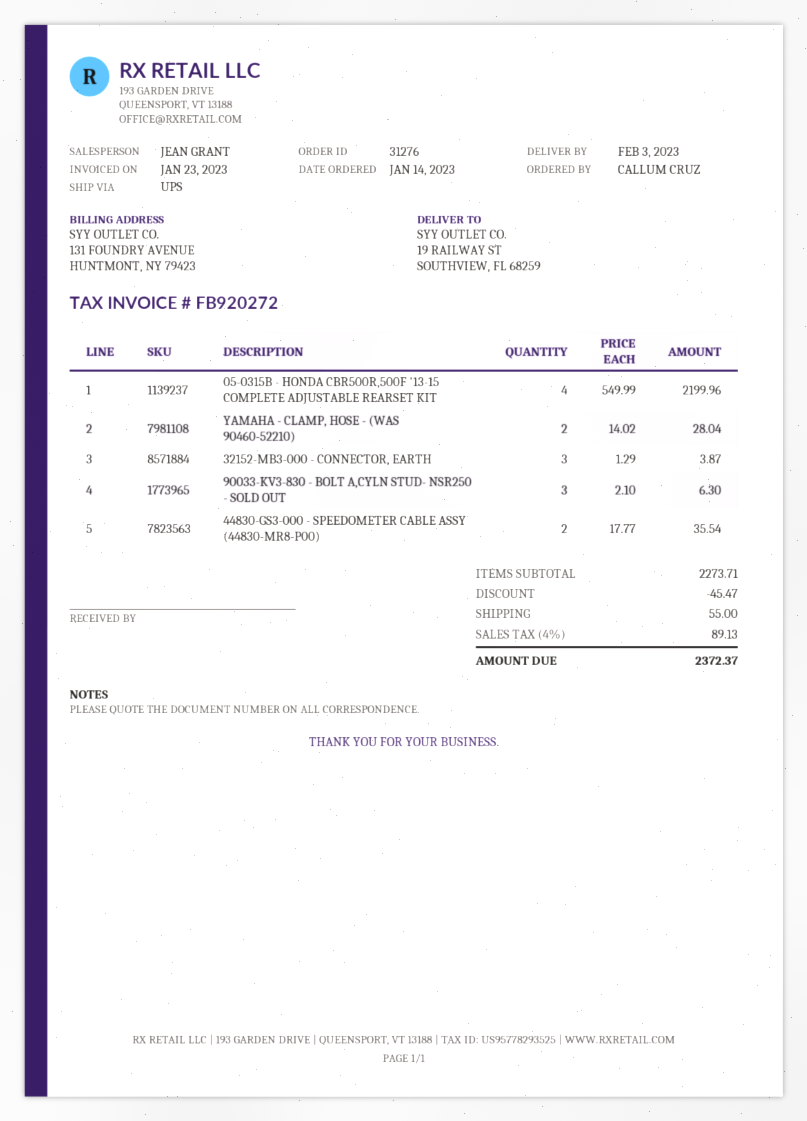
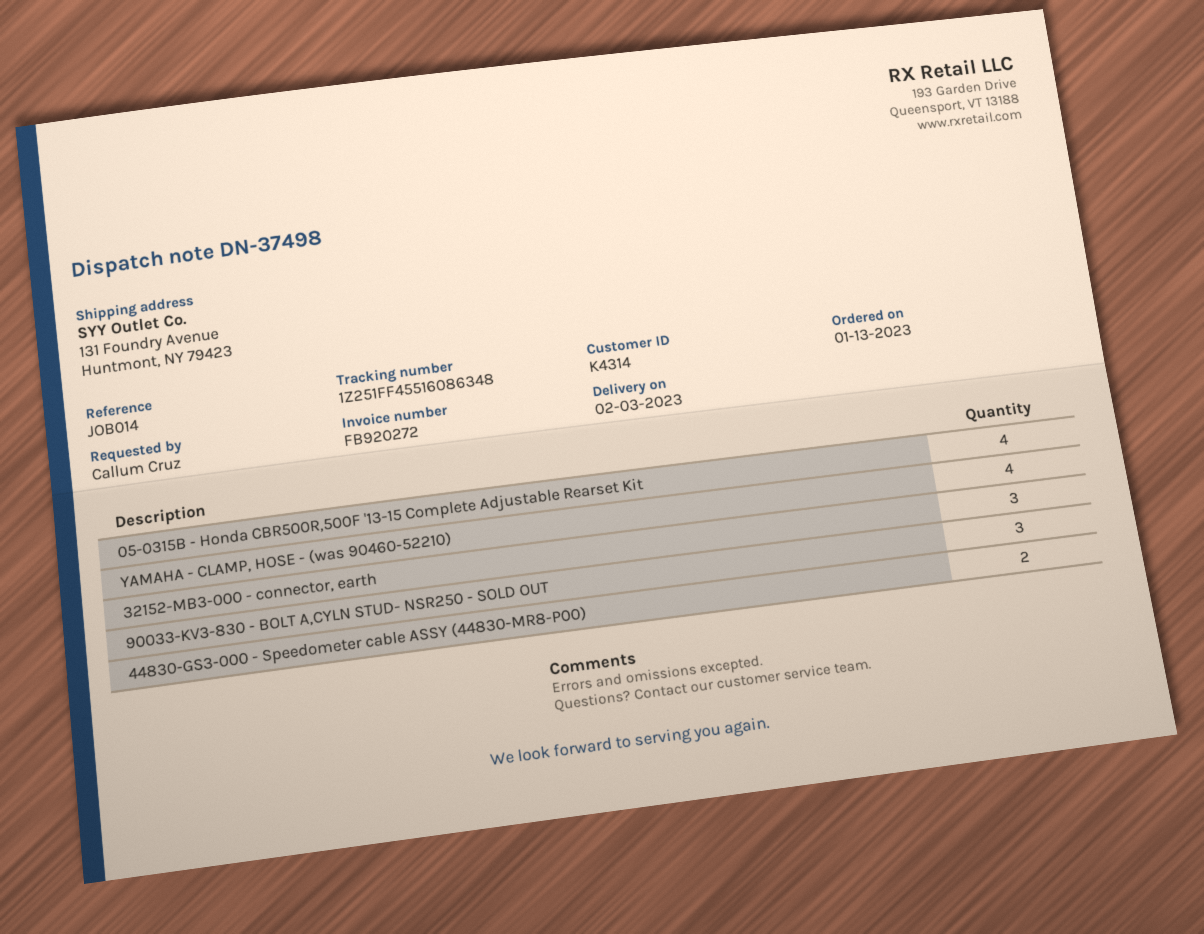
order date: 2023-01-14 -> 2023-01-13
ship to: 19 RAILWAY ST, SOUTHVIEW, FL 68259 -> 131 Foundry Avenue, Huntmont, NY 79423
YAMAHA - CLAMP, HOSE - (WAS 90460-52210): 2 -> 4

